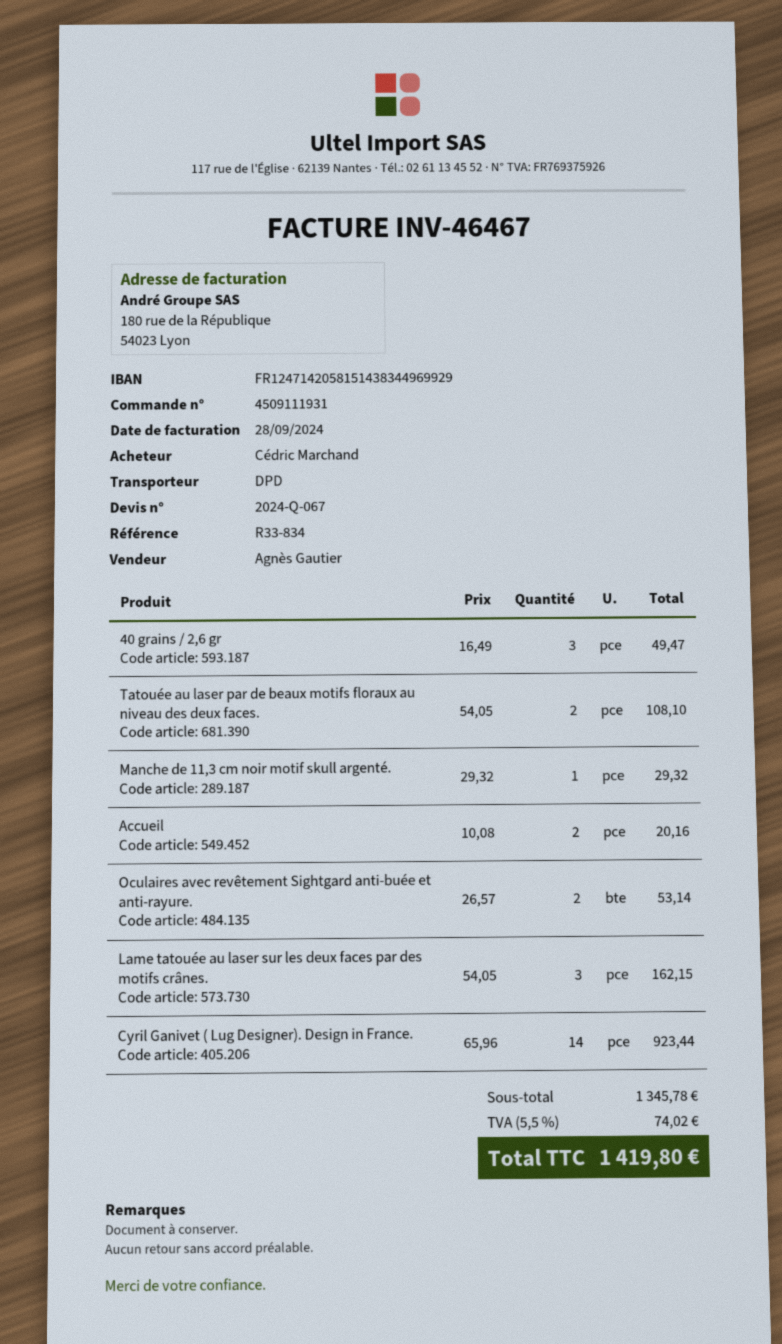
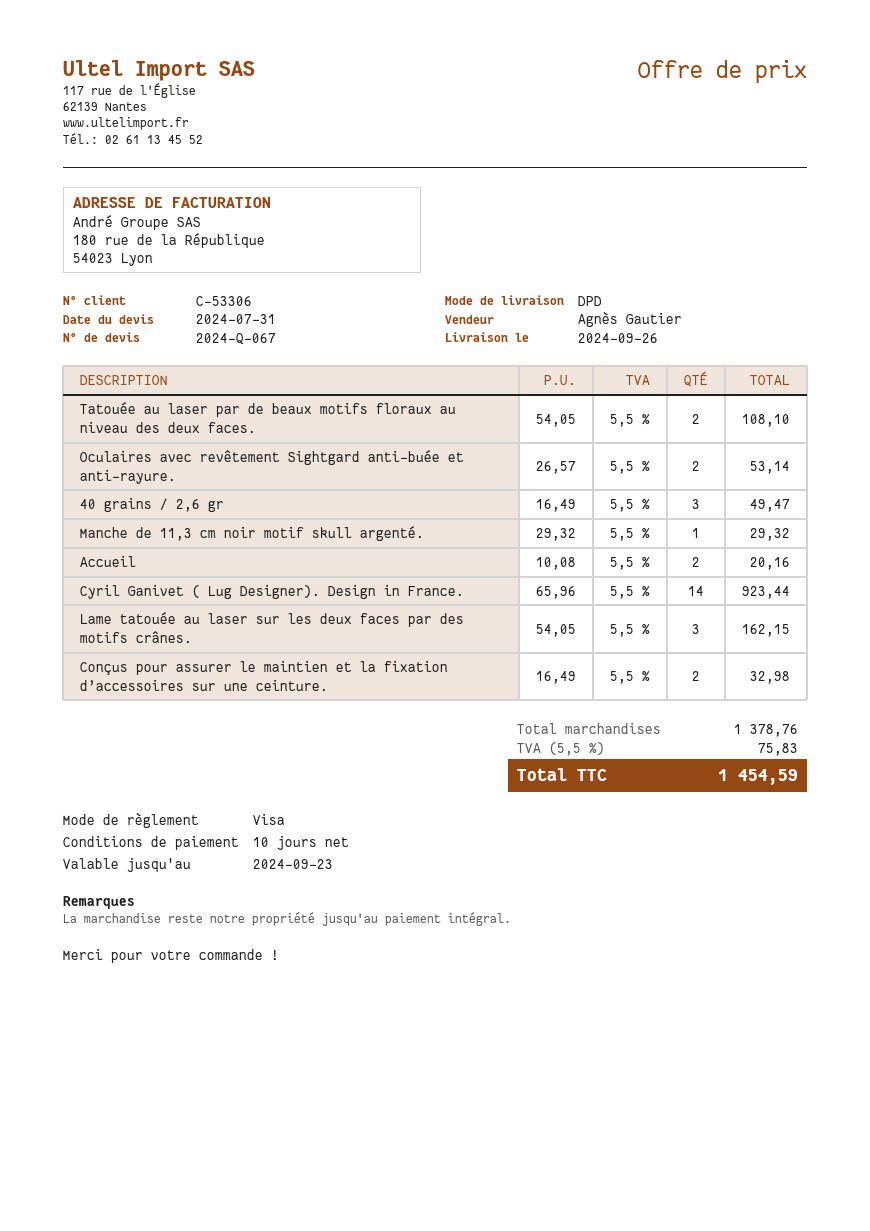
Conçus pour assurer le maintien et la fixation d’accessoires sur une ceinture.: none -> 2 x 16.49 = 32.98
subtotal: 1345.78 -> 1378.76
tax: 5.5% = 74.02 -> 5.5% = 75.83
total: 1419.80 -> 1454.59

